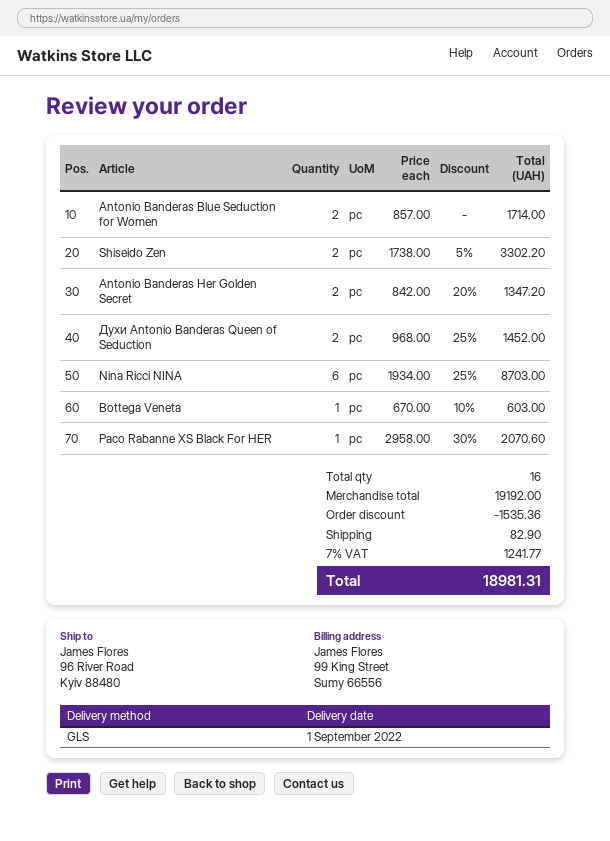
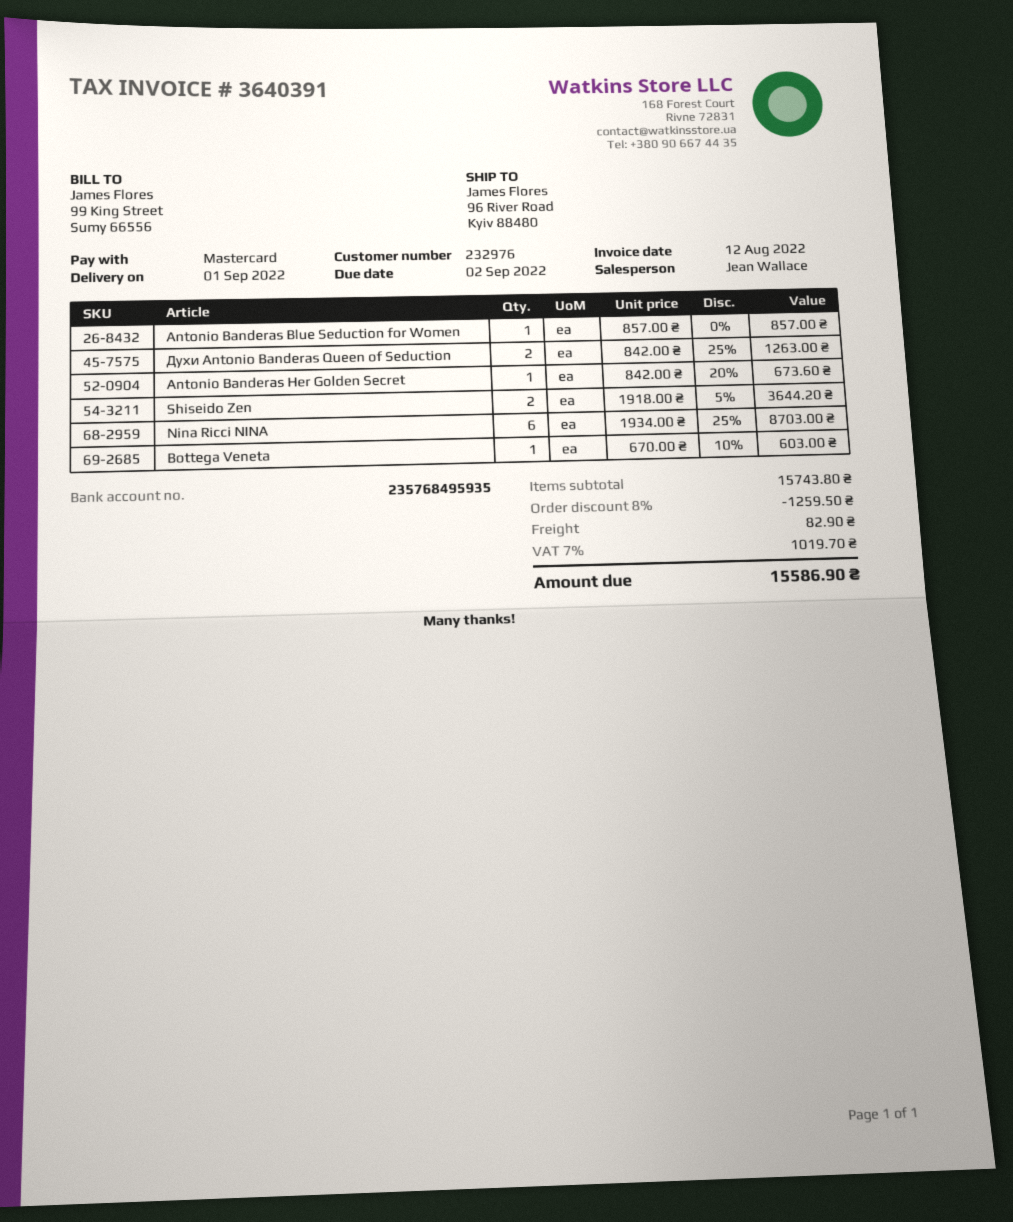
Antonio Banderas Blue Seduction for Women: 2 x 857.00 = 1714.00 -> 1 x 857.00 = 857.00
Shiseido Zen: 2 x 1738.00 - 5% = 3302.20 -> 2 x 1918.00 - 5% = 3644.20
Antonio Banderas Her Golden Secret: 2 x 842.00 - 20% = 1347.20 -> 1 x 842.00 - 20% = 673.60
Духи Antonio Banderas Queen of Seduction: 2 x 968.00 - 25% = 1452.00 -> 2 x 842.00 - 25% = 1263.00
Paco Rabanne XS Black For HER: 1 x 2958.00 - 30% = 2070.60 -> none
subtotal: 19192.00 -> 15743.80
discount: 1535.36 -> 1259.50
tax: 7% = 1241.77 -> 7% = 1019.70
total: 18981.31 -> 15586.90

